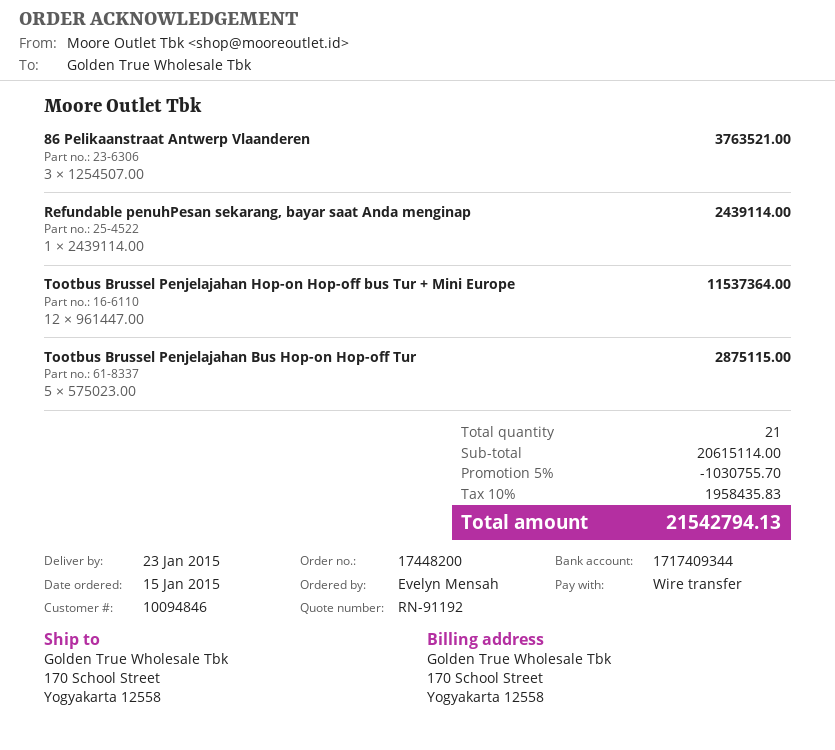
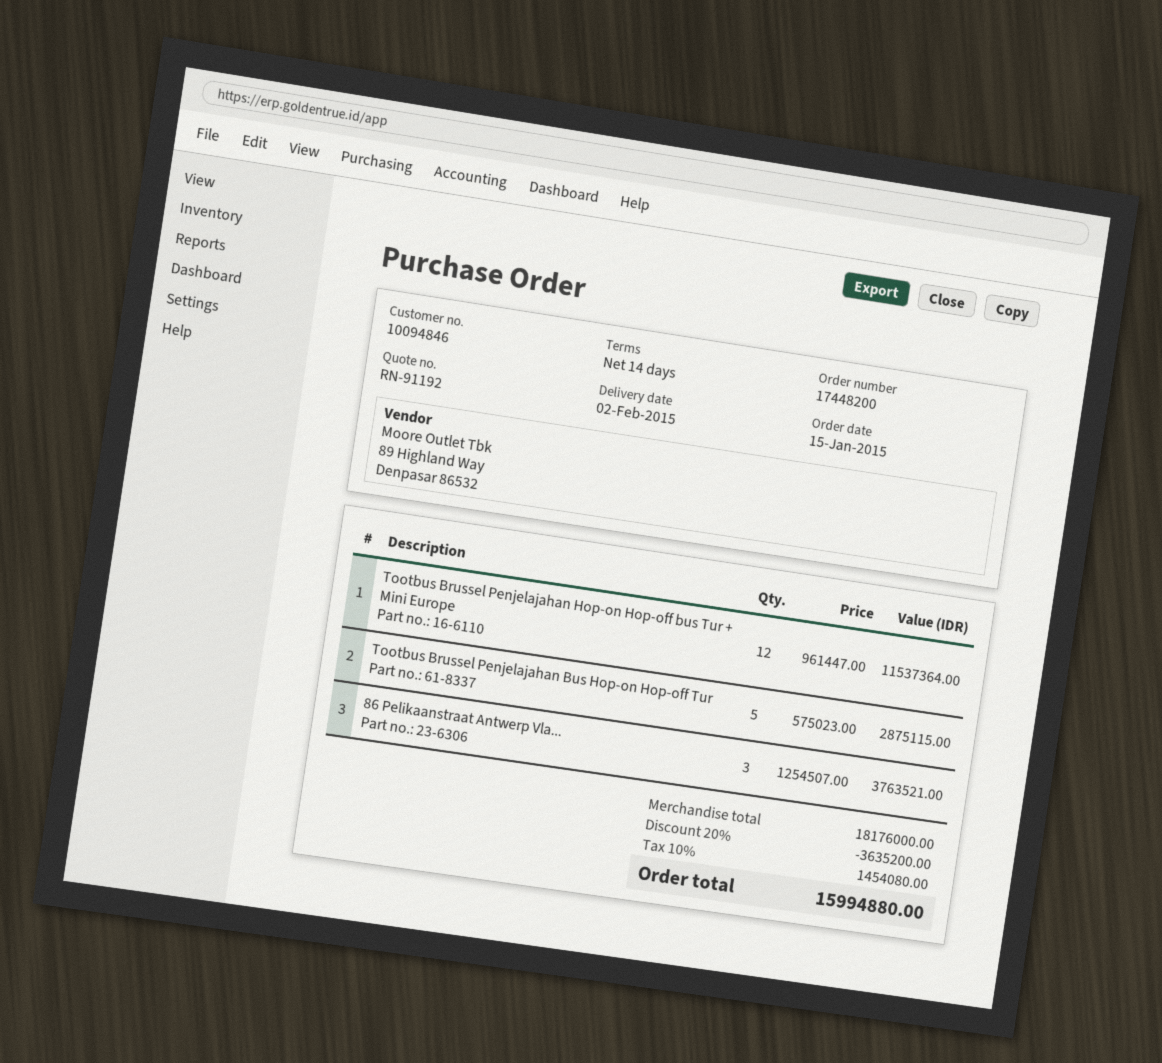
delivery date: 2015-01-23 -> 2015-02-02
Refundable penuhPesan sekarang, bayar saat Anda menginap: 1 x 2439114.00 = 2439114.00 -> none
subtotal: 20615114.00 -> 18176000.00
discount: 5% = 1030755.70 -> 20% = 3635200.00
tax: 10% = 1958435.83 -> 10% = 1454080.00
total: 21542794.13 -> 15994880.00

